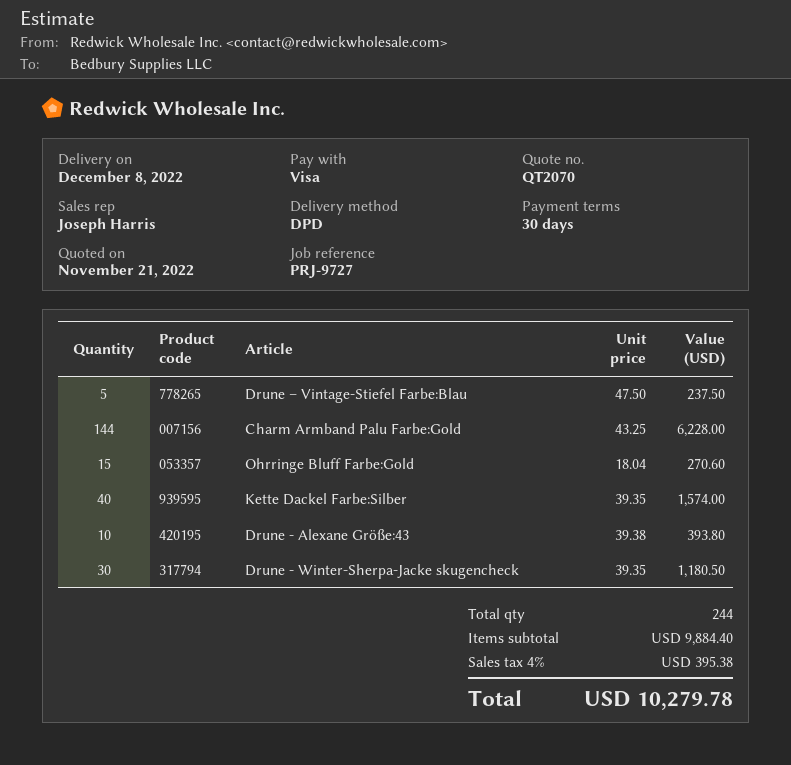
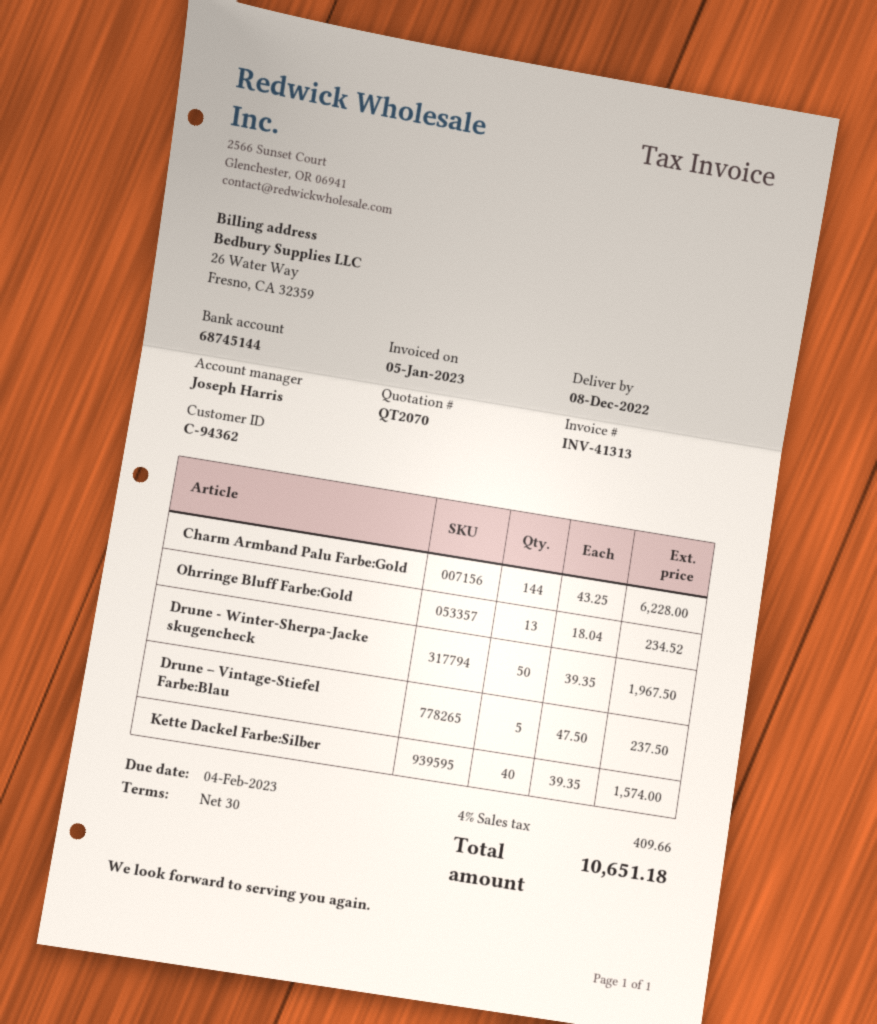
Ohrringe Bluff Farbe:Gold: 15 x 18.04 = 270.60 -> 13 x 18.04 = 234.52
Drune - Alexane Größe:43: 10 x 39.38 = 393.80 -> none
Drune - Winter-Sherpa-Jacke skugencheck: 30 x 39.35 = 1180.50 -> 50 x 39.35 = 1967.50
tax: 4% = 395.38 -> 4% = 409.66
total: 10279.78 -> 10651.18

